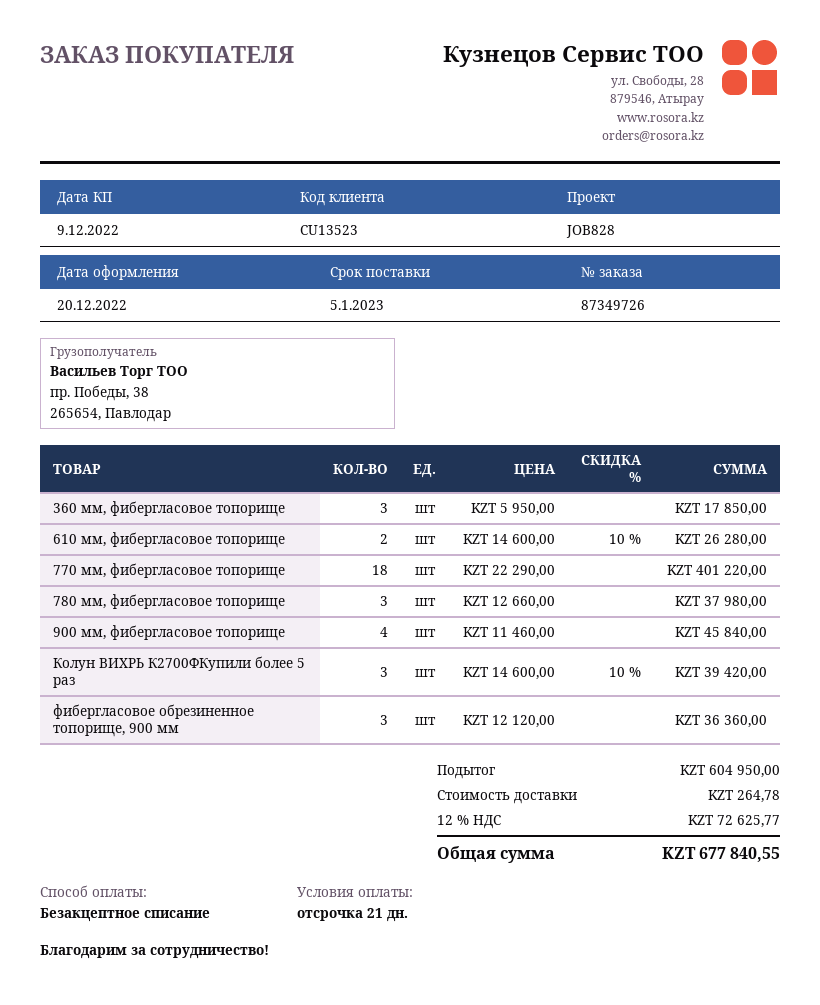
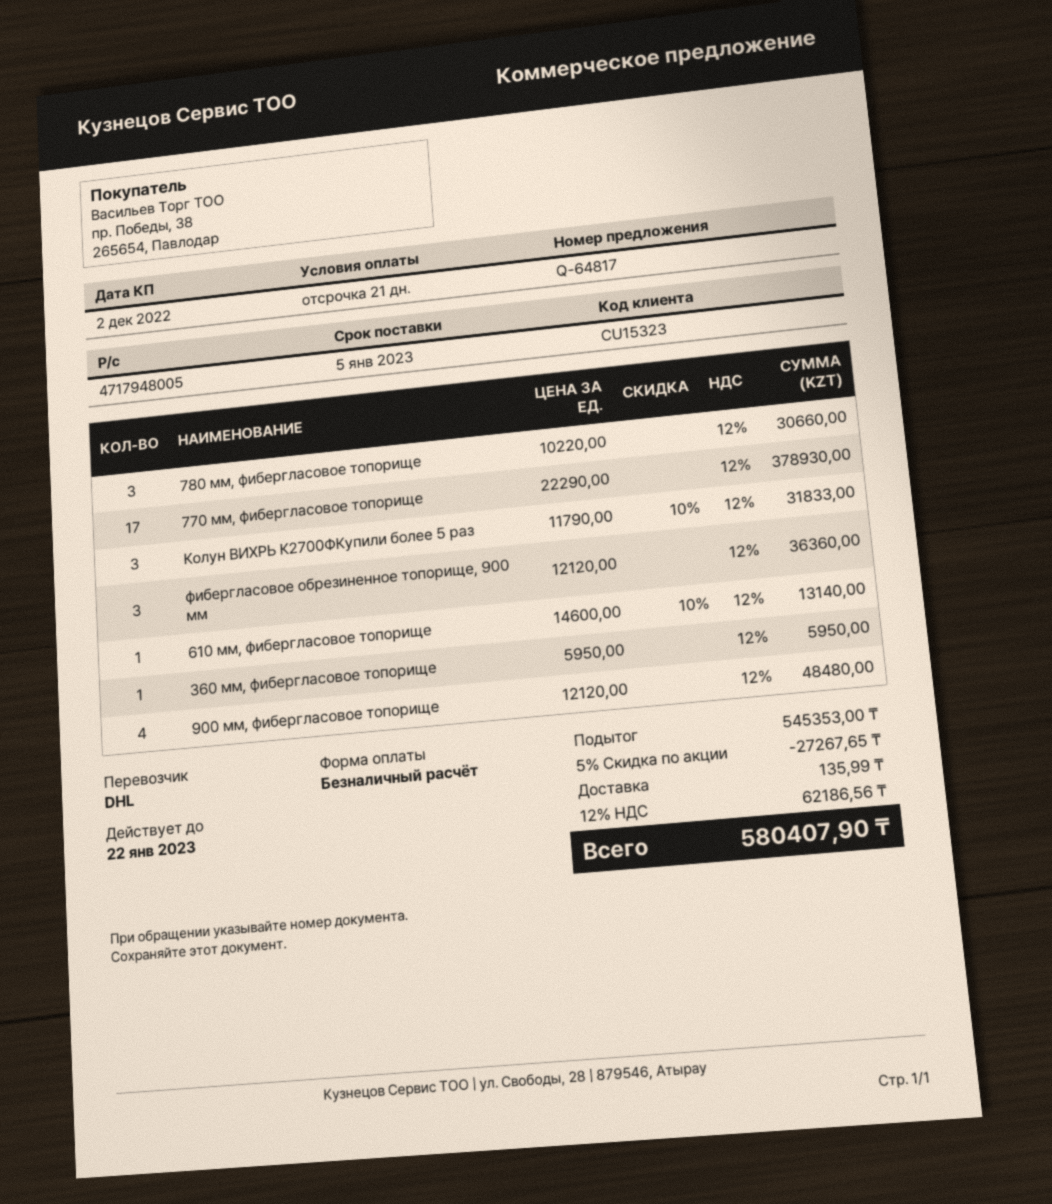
quote date: 2022-12-09 -> 2022-12-02
customer number: CU13523 -> CU15323
payment method: direct debit -> bank transfer
360 мм, фибергласовое топорище: 3 x 5950.00 = 17850.00 -> 1 x 5950.00 = 5950.00
610 мм, фибергласовое топорище: 2 x 14600.00 - 10% = 26280.00 -> 1 x 14600.00 - 10% = 13140.00
770 мм, фибергласовое топорище: 18 x 22290.00 = 401220.00 -> 17 x 22290.00 = 378930.00
780 мм, фибергласовое топорище: 3 x 12660.00 = 37980.00 -> 3 x 10220.00 = 30660.00
900 мм, фибергласовое топорище: 4 x 11460.00 = 45840.00 -> 4 x 12120.00 = 48480.00
Колун ВИХРЬ К2700ФКупили более 5 раз: 3 x 14600.00 - 10% = 39420.00 -> 3 x 11790.00 - 10% = 31833.00
subtotal: 604950.00 -> 545353.00
discount: none -> 5% = 27267.65
shipping: 264.78 -> 135.99
tax: 12% = 72625.77 -> 12% = 62186.56
total: 677840.55 -> 580407.90

